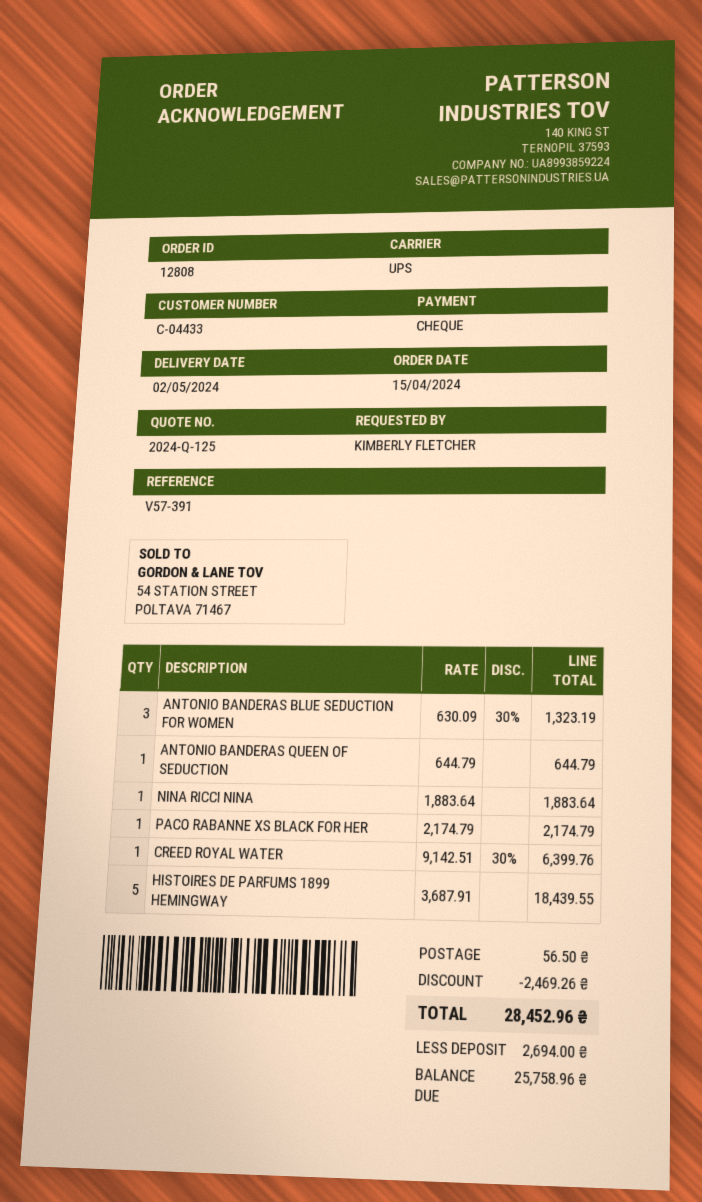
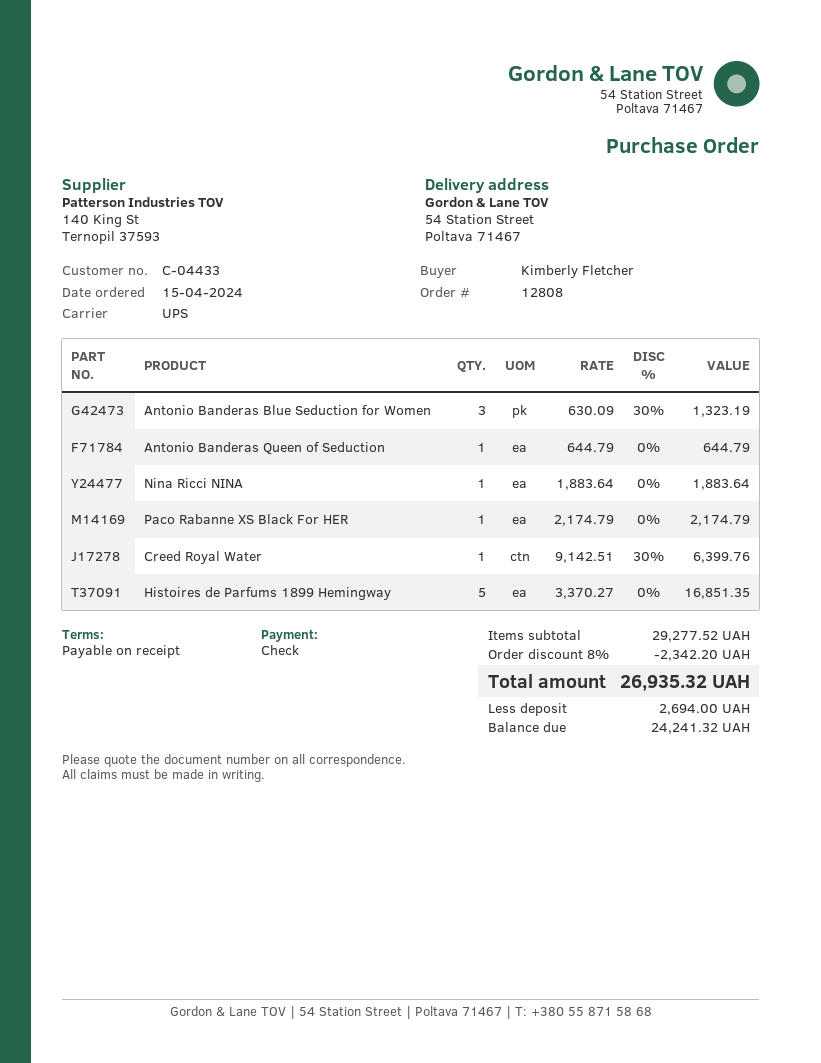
HISTOIRES DE PARFUMS 1899 HEMINGWAY: 5 x 3687.91 = 18439.55 -> 5 x 3370.27 = 16851.35
discount: 2469.26 -> 2342.20
shipping: 56.50 -> none
total: 28452.96 -> 26935.32
balance: 25758.96 -> 24241.32

